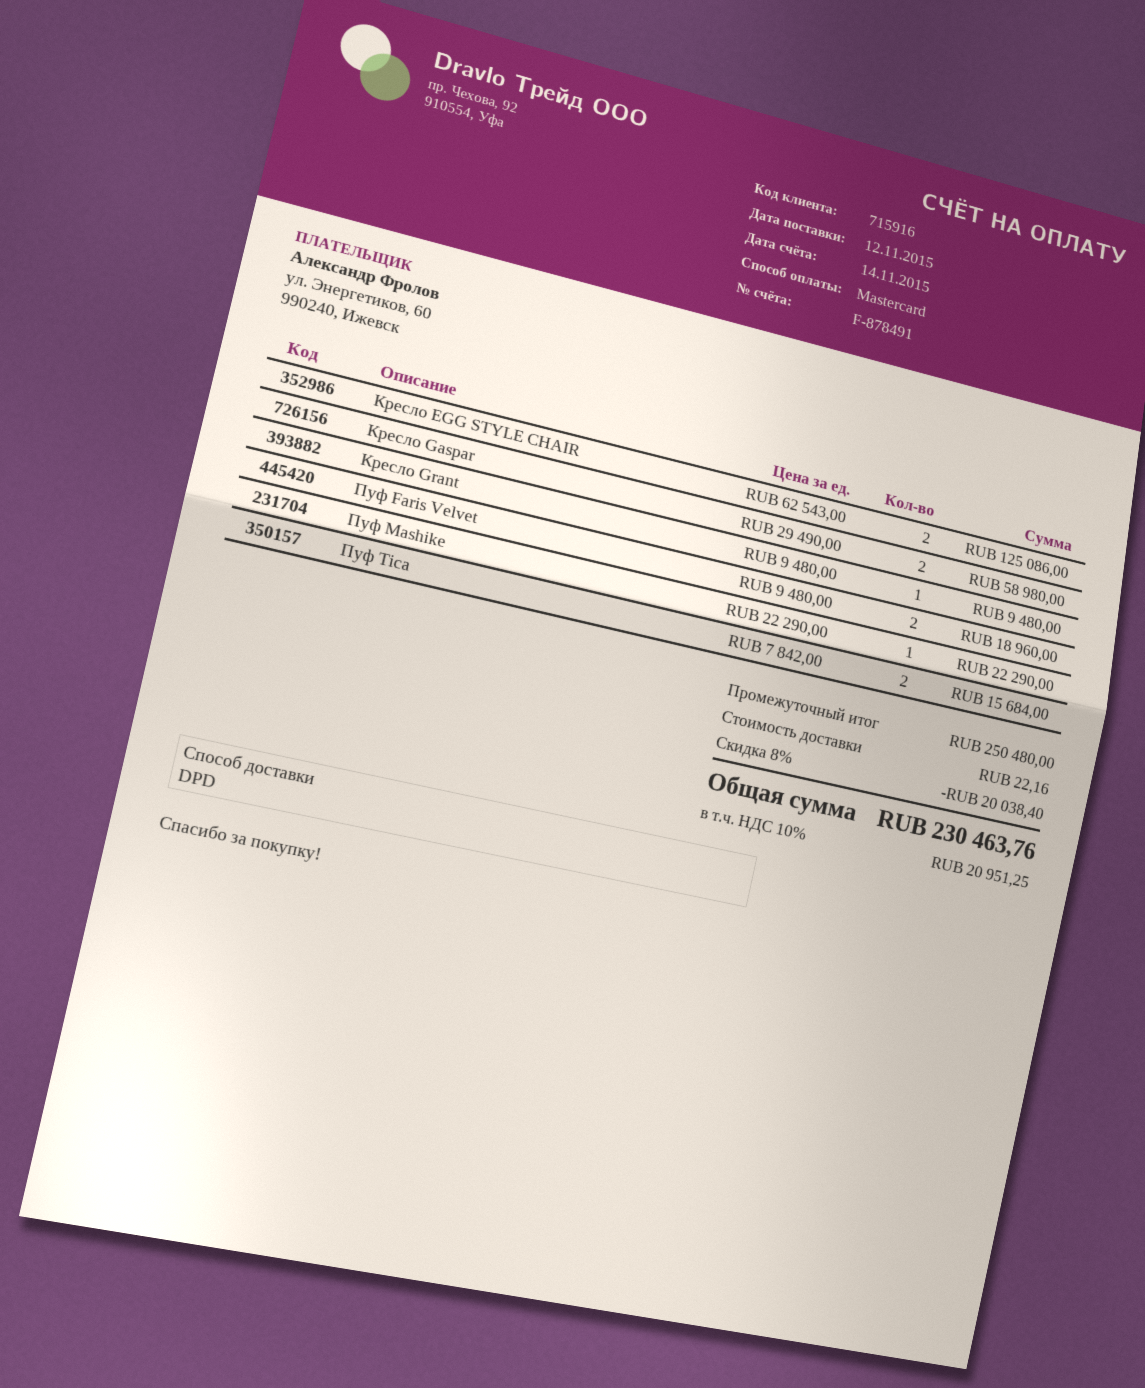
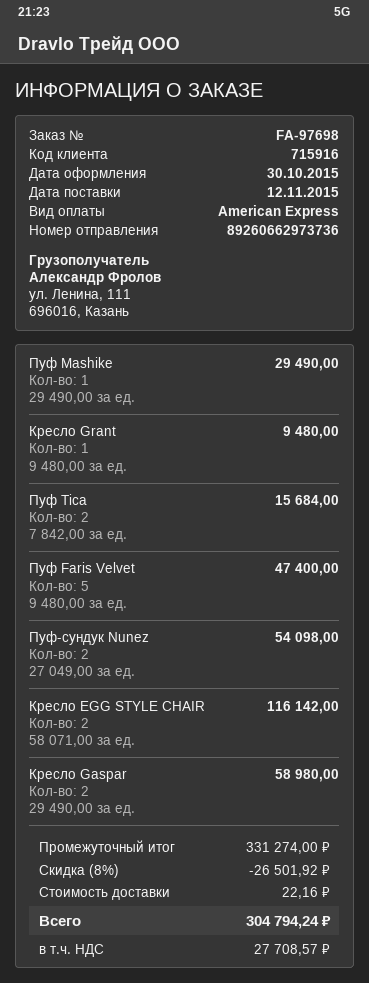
payment method: Mastercard -> American Express
Кресло EGG STYLE CHAIR: 2 x 62543.00 = 125086.00 -> 2 x 58071.00 = 116142.00
Пуф Faris Velvet: 2 x 9480.00 = 18960.00 -> 5 x 9480.00 = 47400.00
Пуф Mashike: 1 x 22290.00 = 22290.00 -> 1 x 29490.00 = 29490.00
Пуф-сундук Nunez: none -> 2 x 27049.00 = 54098.00
subtotal: 250480.00 -> 331274.00
discount: 8% = 20038.40 -> 8% = 26501.92
tax: 20951.25 -> 27708.57
total: 230463.76 -> 304794.24

